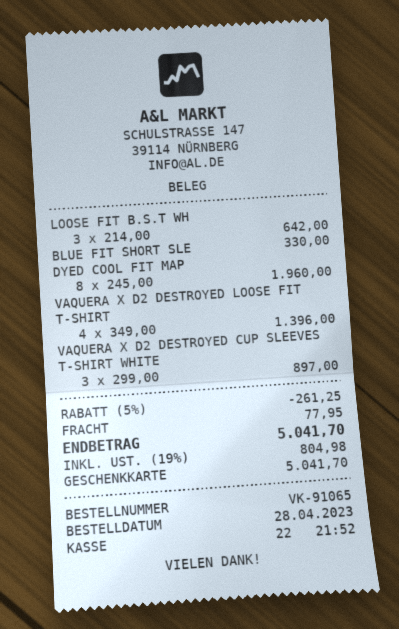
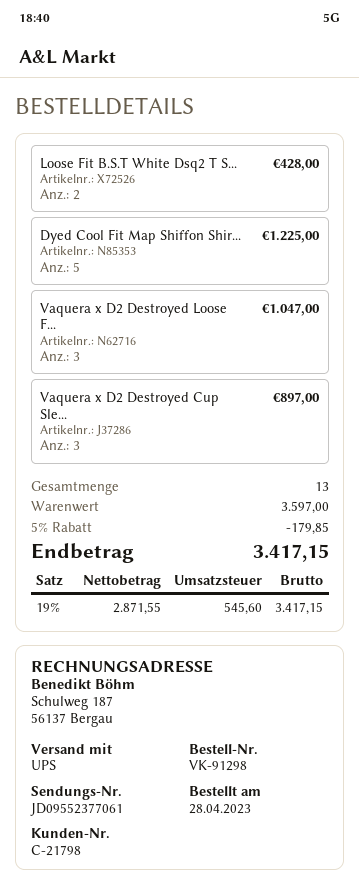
order number: VK-91065 -> VK-91298
LOOSE FIT B.S.T WH: 3 for 642.00 -> 2 for 428.00
BLUE FIT SHORT SLE: 1 for 330.00 -> none
DYED COOL FIT MAP: 8 for 1960.00 -> 5 for 1225.00
VAQUERA X D2 DESTROYED LOOSE FIT T-SHIRT: 4 for 1396.00 -> 3 for 1047.00
discount: 5% = 261.25 -> 5% = 179.85
shipping: 77.95 -> none
tax: 19% = 804.98 -> 19% = 545.60
total: 5041.70 -> 3417.15

